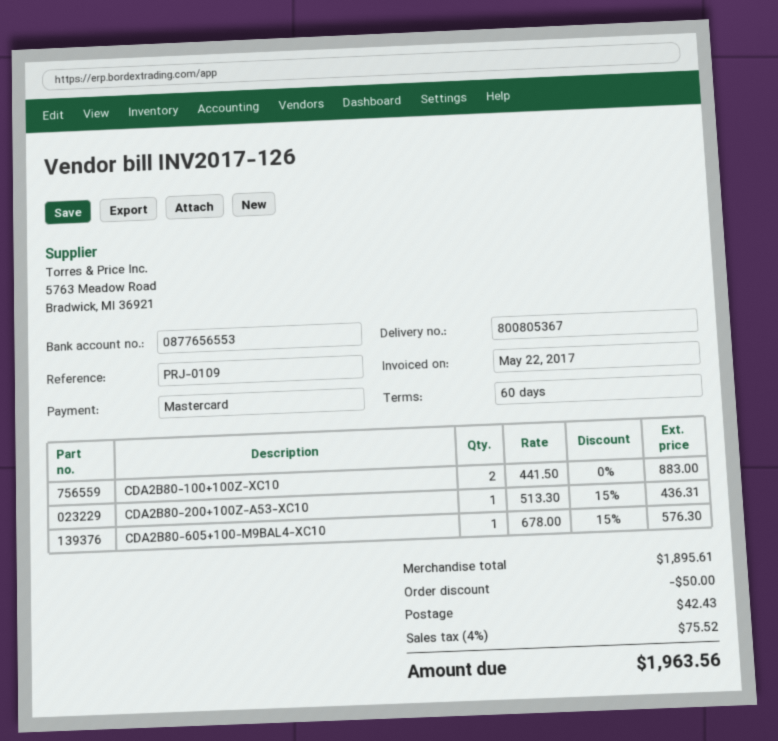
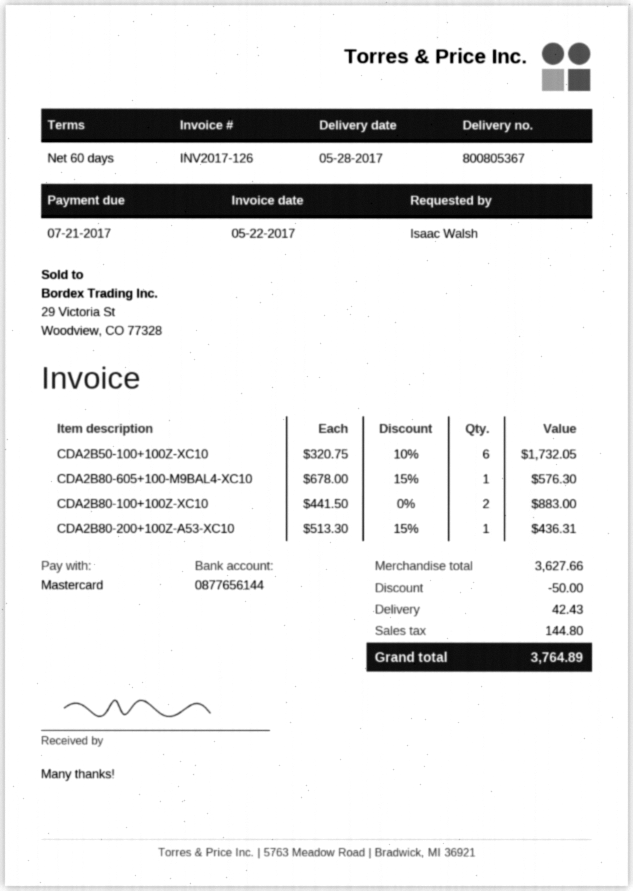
bank account: 0877656553 -> 0877656144
CDA2B50-100+100Z-XC10: none -> 6 x 320.75 - 10% = 1732.05
subtotal: 1895.61 -> 3627.66
tax: 75.52 -> 144.80
total: 1963.56 -> 3764.89

